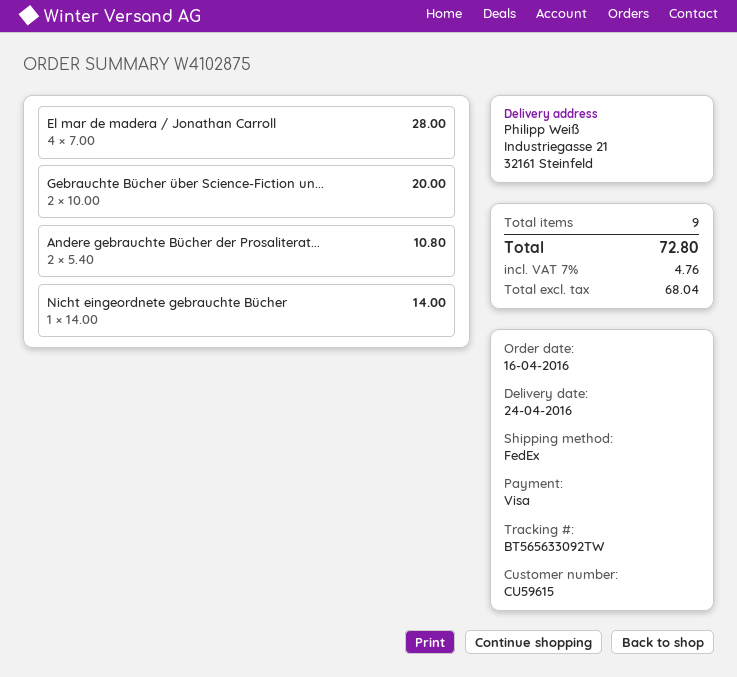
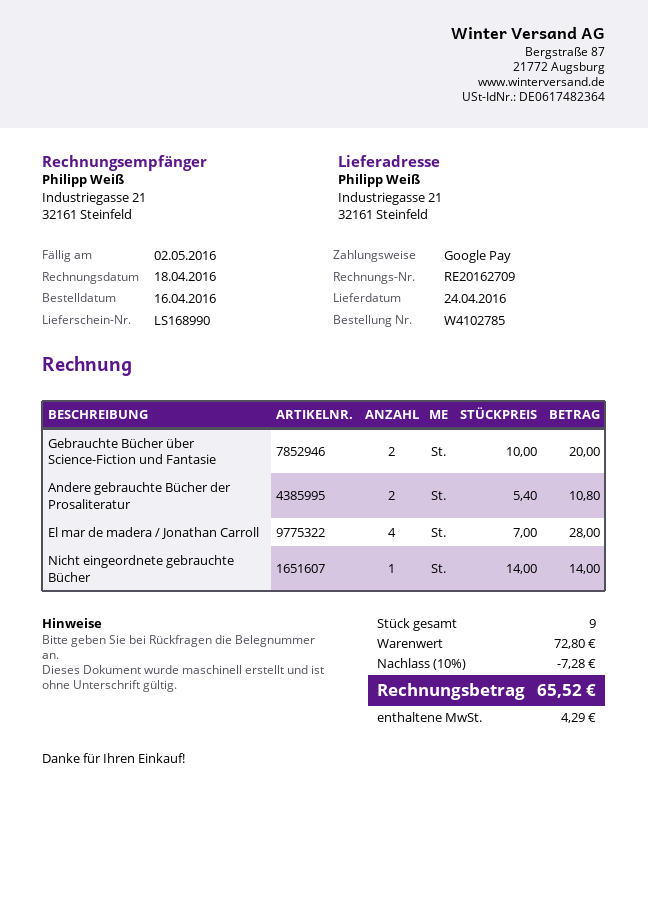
order number: W4102875 -> W4102785
payment method: Visa -> Google Pay
discount: none -> 10% = 7.28
tax: 4.76 -> 4.29
total: 72.80 -> 65.52

